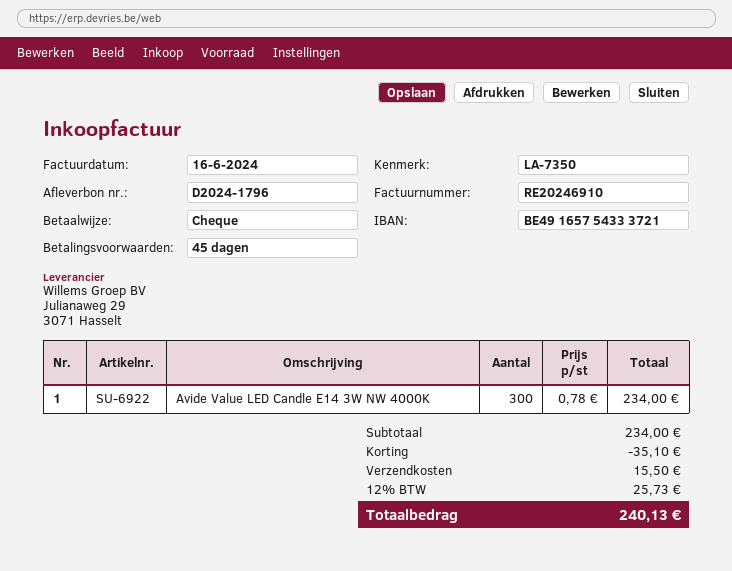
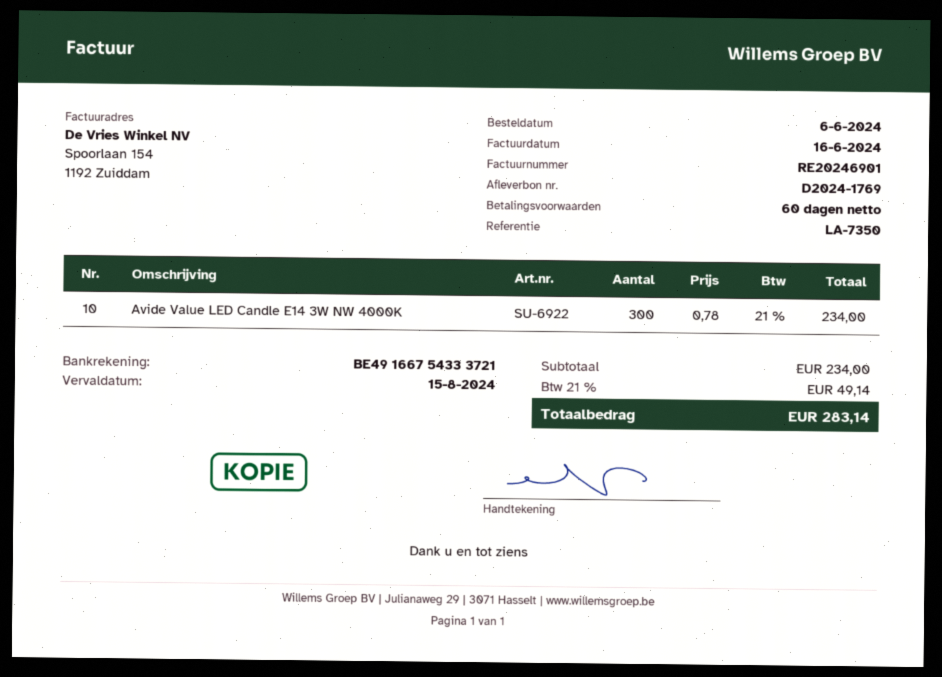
delivery note number: D2024-1796 -> D2024-1769
invoice number: RE20246910 -> RE20246901
payment terms: 45 days -> 60 days
bank account: BE49165754333721 -> BE49166754333721
discount: 35.10 -> none
shipping: 15.50 -> none
tax: 12% = 25.73 -> 21% = 49.14
total: 240.13 -> 283.14

